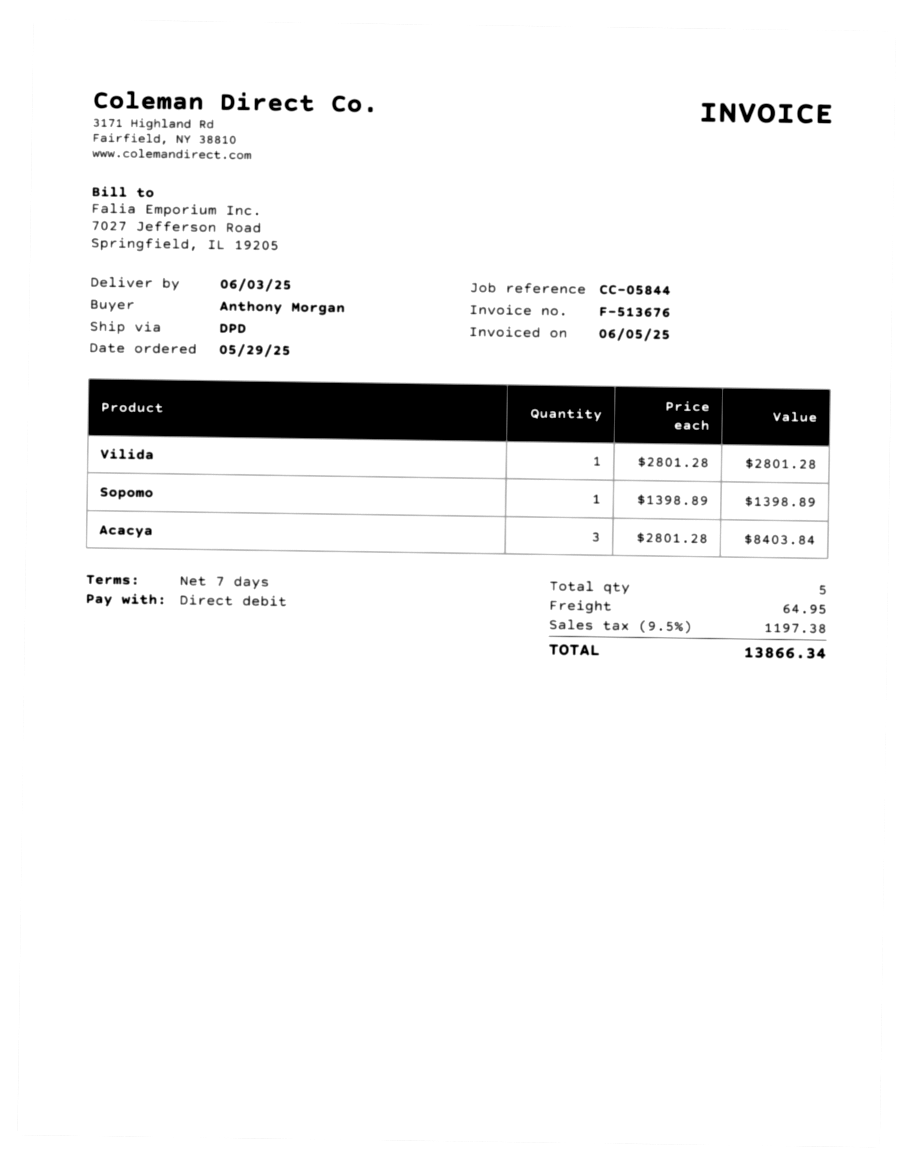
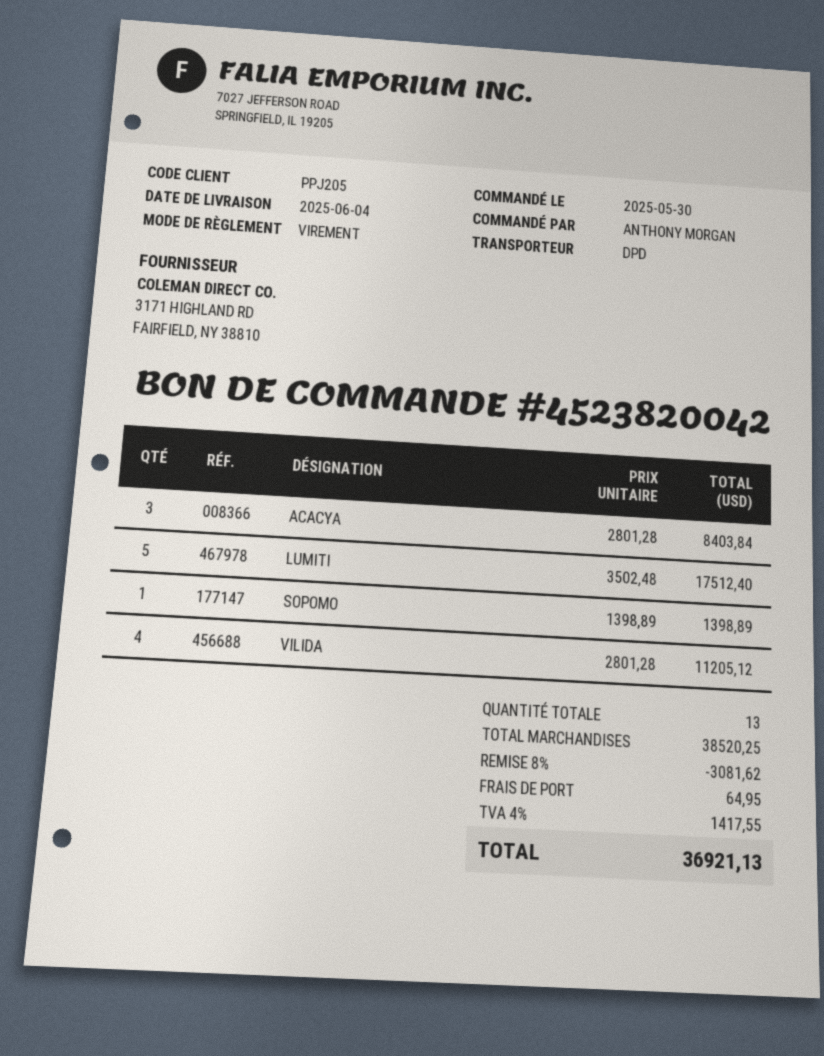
order date: 2025-05-29 -> 2025-05-30
delivery date: 2025-06-03 -> 2025-06-04
payment method: direct debit -> bank transfer
Vilida: 1 x 2801.28 = 2801.28 -> 4 x 2801.28 = 11205.12
LUMITI: none -> 5 x 3502.48 = 17512.40
total quantity: 5 -> 13
discount: none -> 8% = 3081.62
tax: 9.5% = 1197.38 -> 4% = 1417.55
total: 13866.34 -> 36921.13

